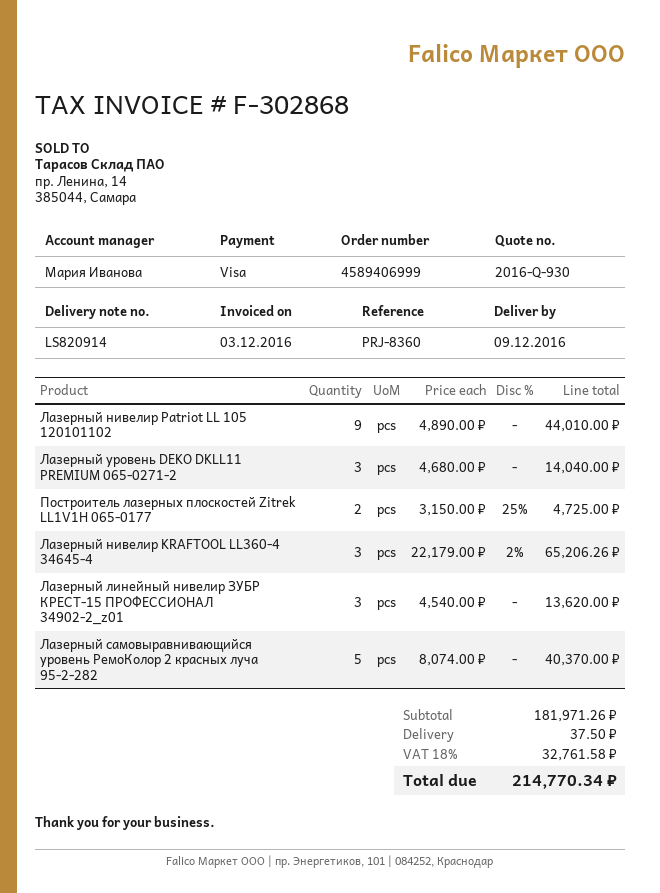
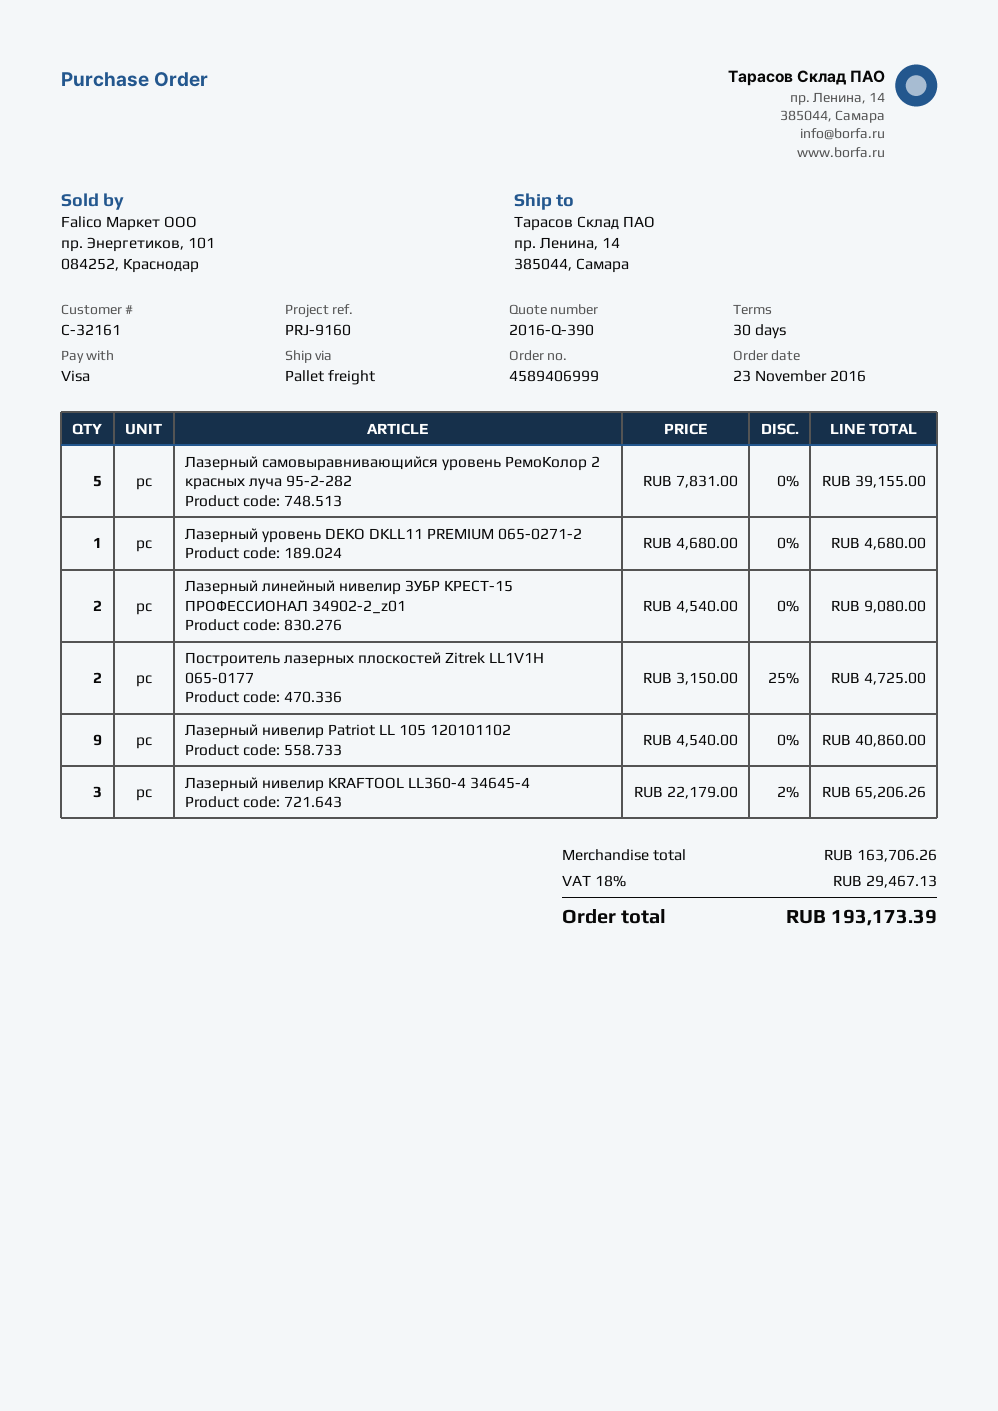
quote number: 2016-Q-930 -> 2016-Q-390
reference: PRJ-8360 -> PRJ-9160
Лазерный нивелир Patriot LL 105 120101102: 9 x 4890.00 = 44010.00 -> 9 x 4540.00 = 40860.00
Лазерный уровень DEKO DKLL11 PREMIUM 065-0271-2: 3 x 4680.00 = 14040.00 -> 1 x 4680.00 = 4680.00
Лазерный линейный нивелир ЗУБР КРЕСТ-15 ПРОФЕССИОНАЛ 34902-2_z01: 3 x 4540.00 = 13620.00 -> 2 x 4540.00 = 9080.00
Лазерный самовыравнивающийся уровень РемоКолор 2 красных луча 95-2-282: 5 x 8074.00 = 40370.00 -> 5 x 7831.00 = 39155.00
subtotal: 181971.26 -> 163706.26
shipping: 37.50 -> none
tax: 18% = 32761.58 -> 18% = 29467.13
total: 214770.34 -> 193173.39

